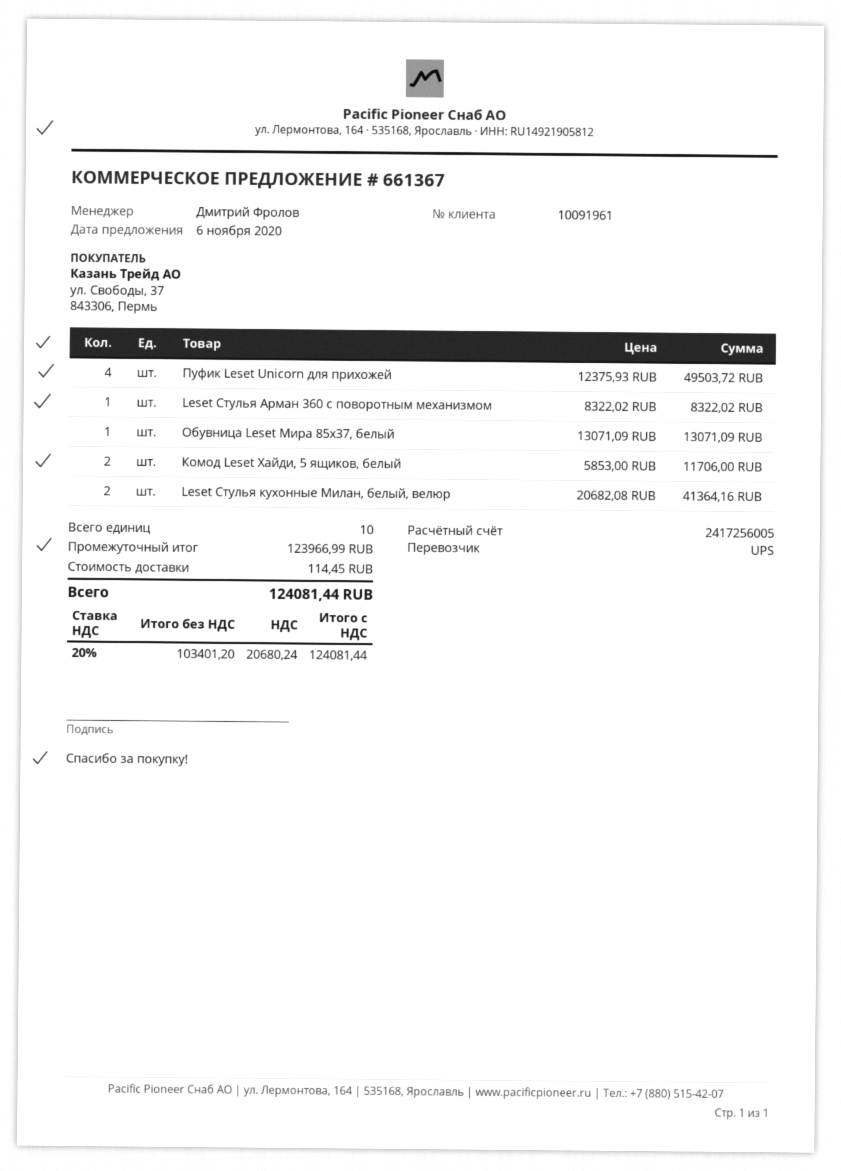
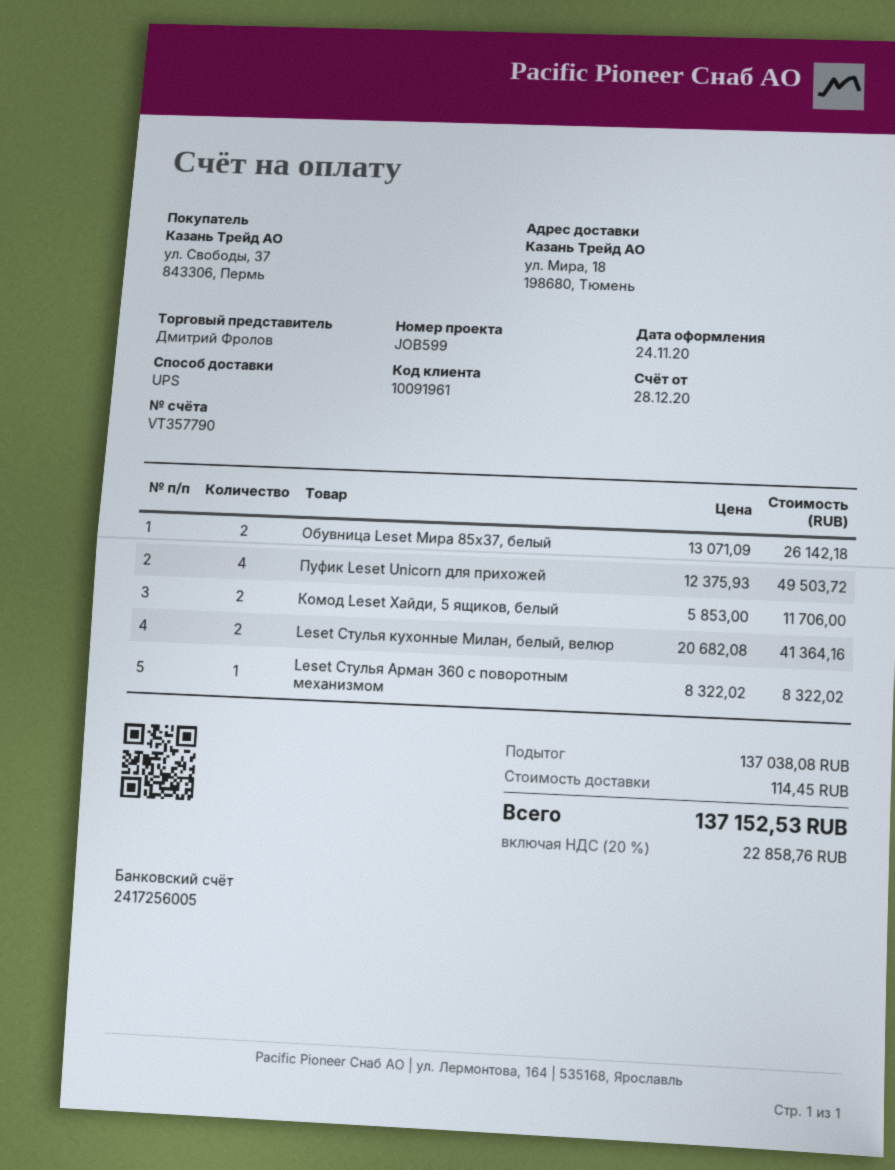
Обувница Leset Мира 85х37, белый: 1 x 13071.09 = 13071.09 -> 2 x 13071.09 = 26142.18
subtotal: 123966.99 -> 137038.08
tax: 20% = 20680.24 -> 20% = 22858.76
total: 124081.44 -> 137152.53

